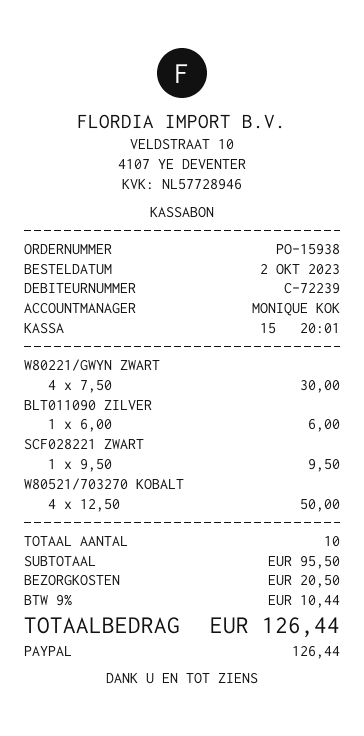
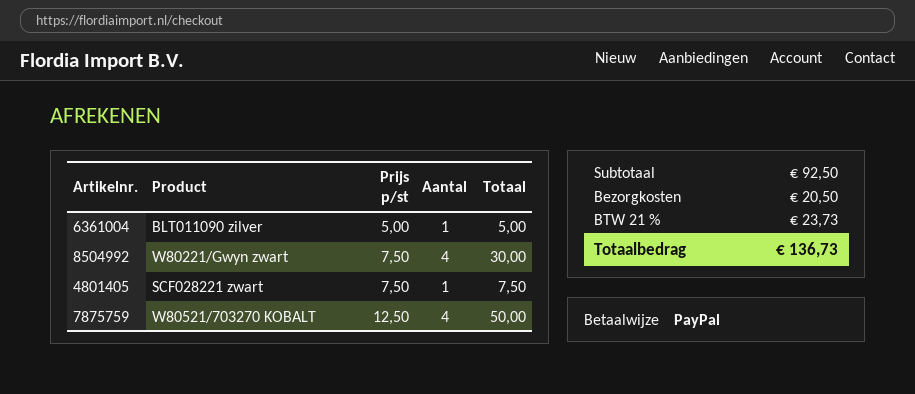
BLT011090 ZILVER: 1 x 6.00 = 6.00 -> 1 x 5.00 = 5.00
SCF028221 ZWART: 1 x 9.50 = 9.50 -> 1 x 7.50 = 7.50
subtotal: 95.50 -> 92.50
tax: 9% = 10.44 -> 21% = 23.73
total: 126.44 -> 136.73

